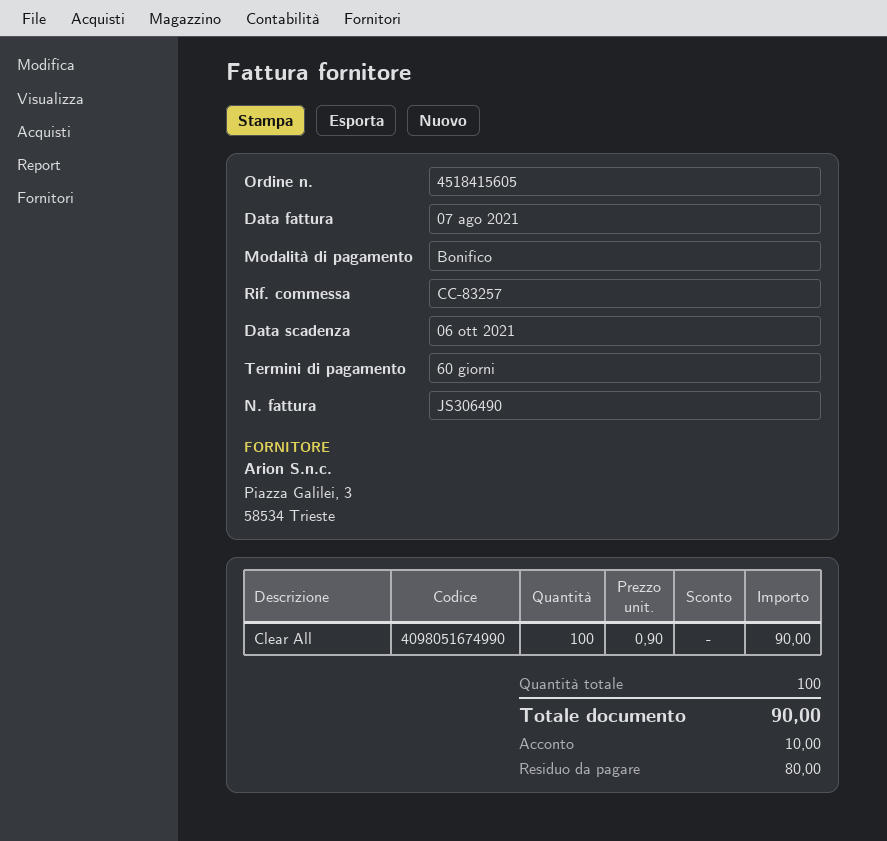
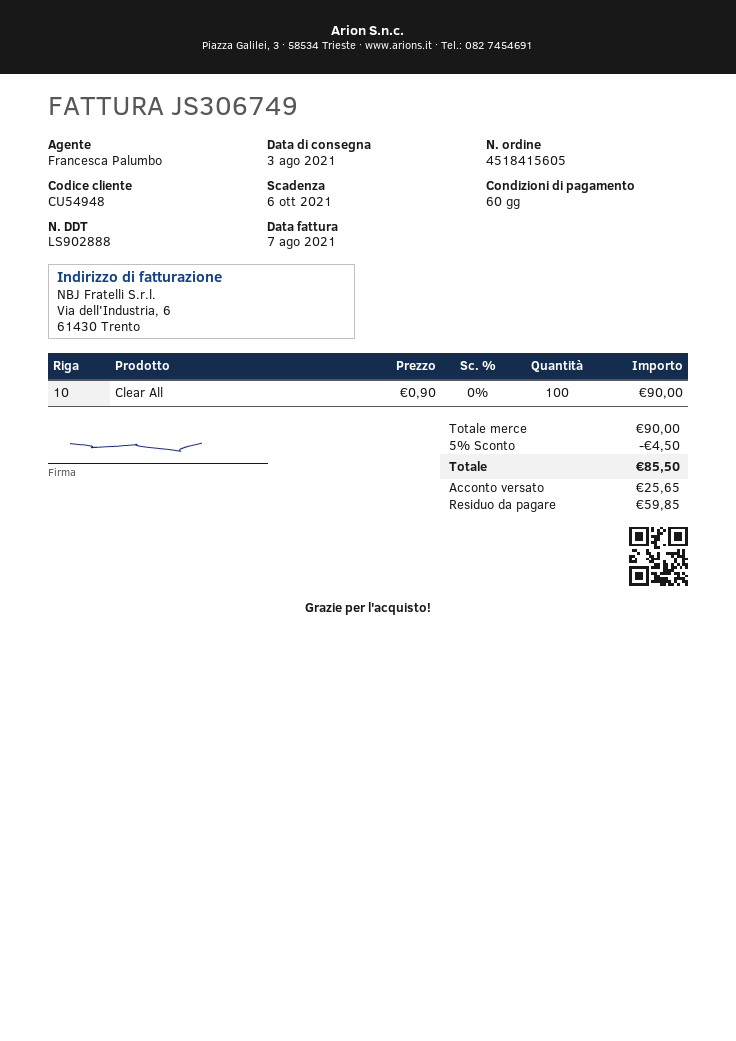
invoice number: JS306490 -> JS306749
discount: none -> 5% = 4.50
total: 90.00 -> 85.50
deposit: 10.00 -> 25.65
balance: 80.00 -> 59.85

